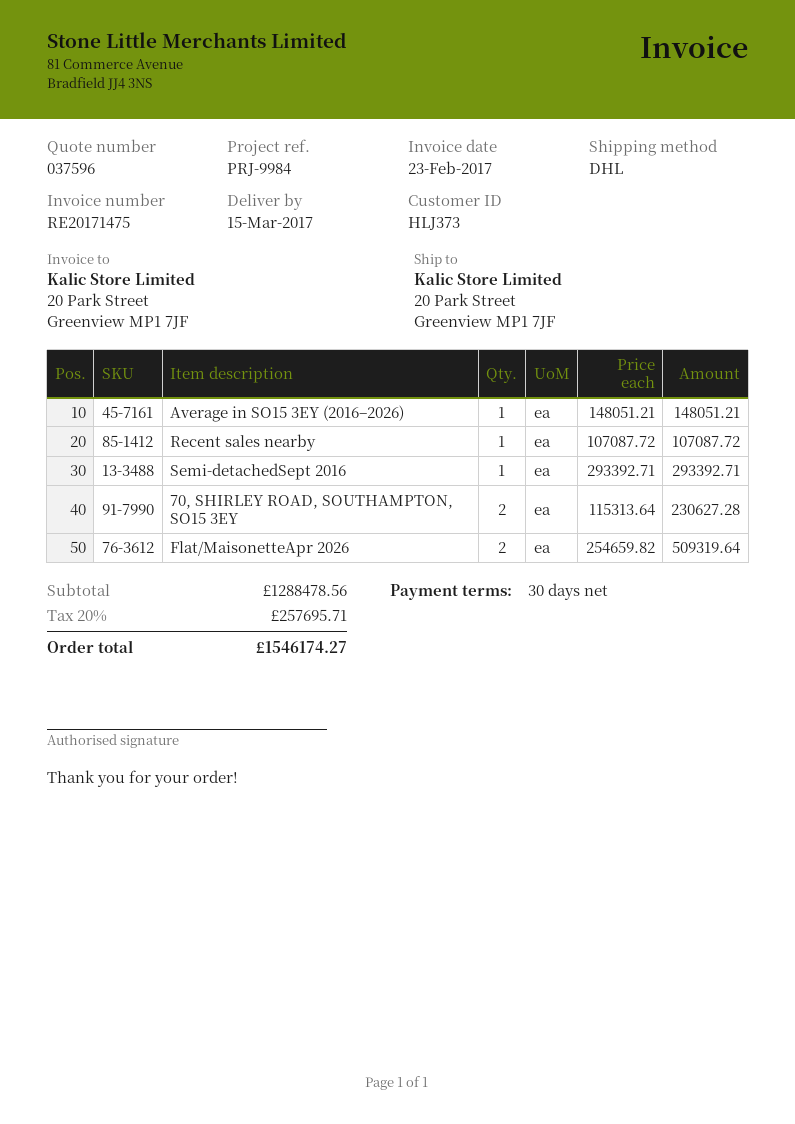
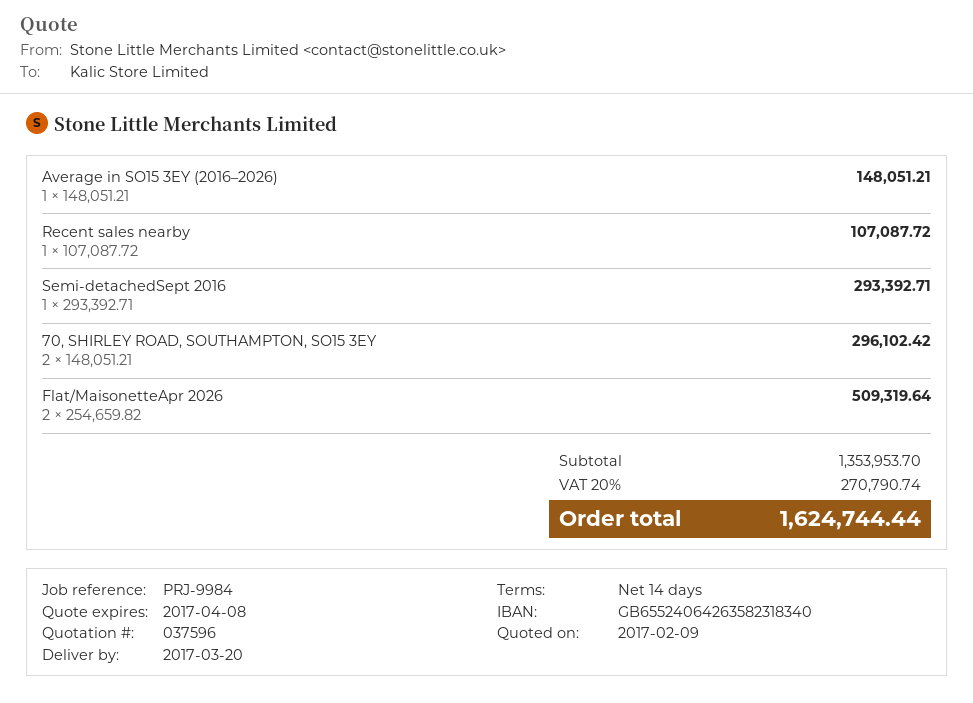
delivery date: 2017-03-15 -> 2017-03-20
payment terms: 30 days -> 14 days
70, SHIRLEY ROAD, SOUTHAMPTON, SO15 3EY: 2 x 115313.64 = 230627.28 -> 2 x 148051.21 = 296102.42
subtotal: 1288478.56 -> 1353953.70
tax: 20% = 257695.71 -> 20% = 270790.74
total: 1546174.27 -> 1624744.44

